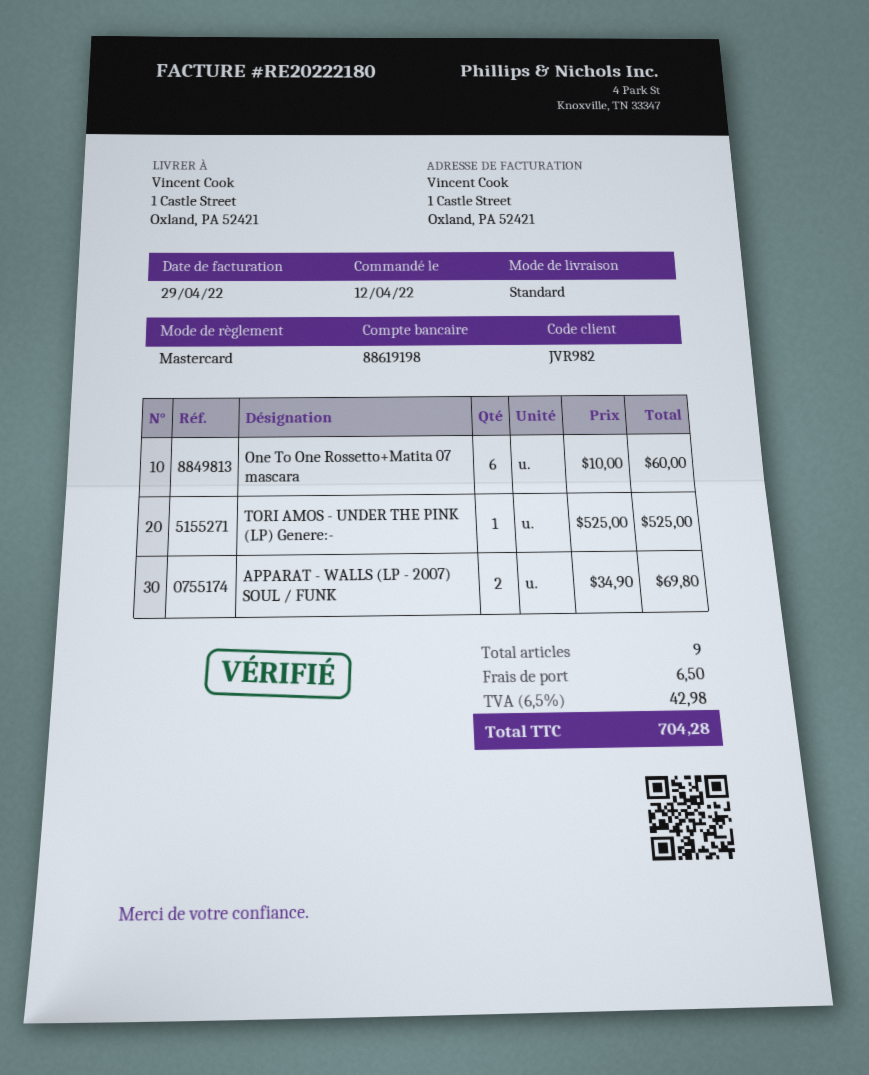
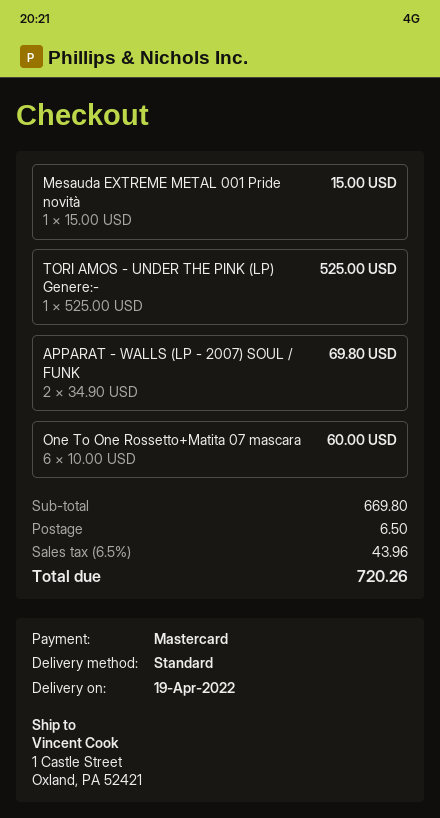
Mesauda EXTREME METAL 001 Pride novità: none -> 1 x 15.00 = 15.00
tax: 6.5% = 42.98 -> 6.5% = 43.96
total: 704.28 -> 720.26

